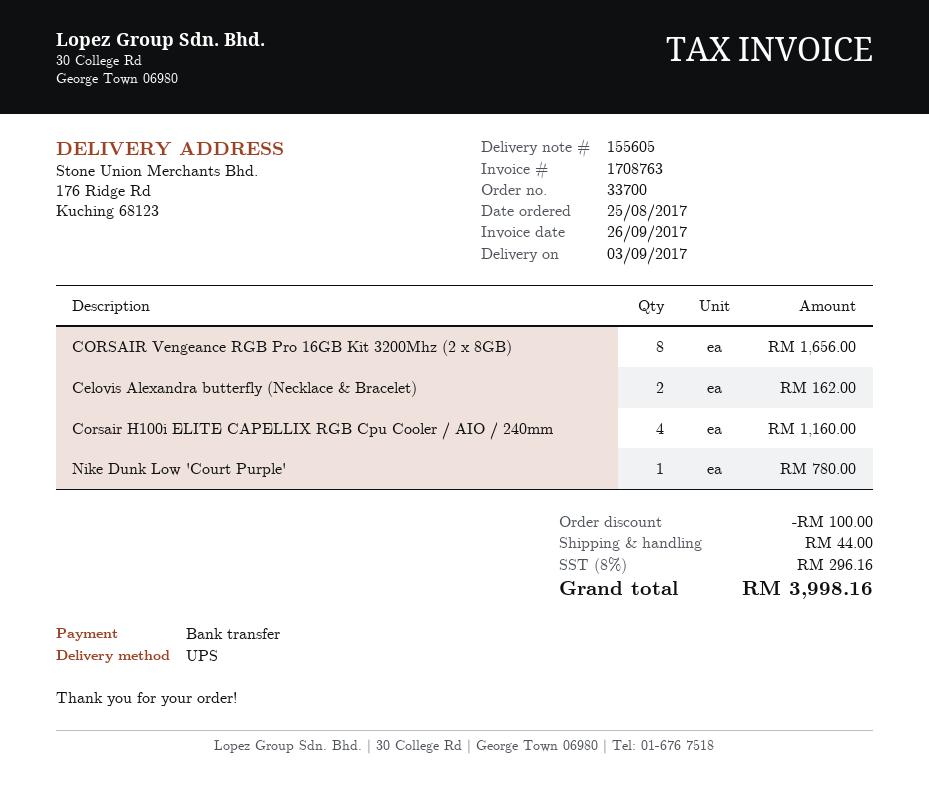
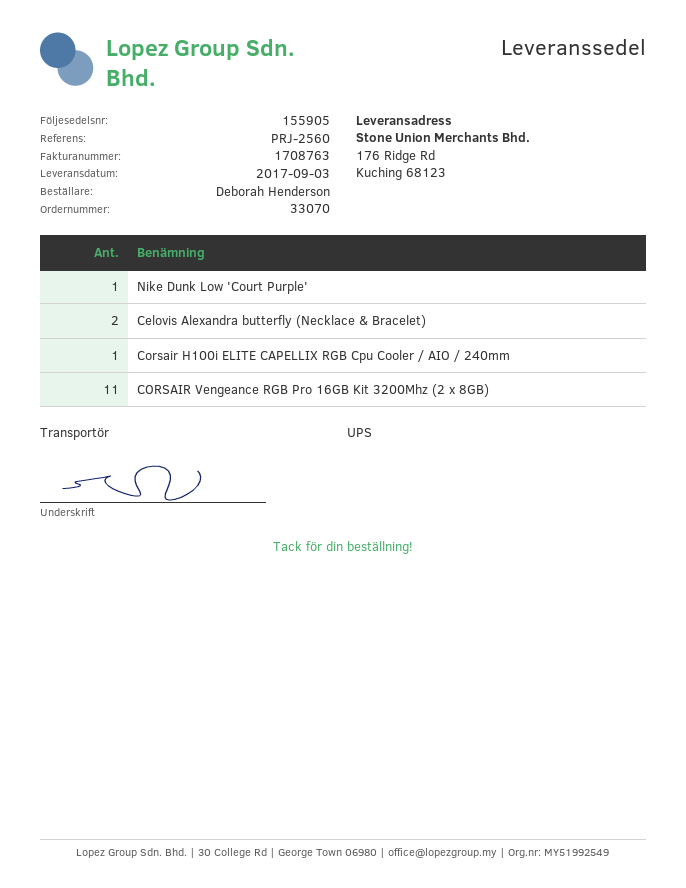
order number: 33700 -> 33070
delivery note number: 155605 -> 155905
CORSAIR Vengeance RGB Pro 16GB Kit 3200Mhz (2 x 8GB): 8 -> 11
Corsair H100i ELITE CAPELLIX RGB Cpu Cooler / AIO / 240mm: 4 -> 1

